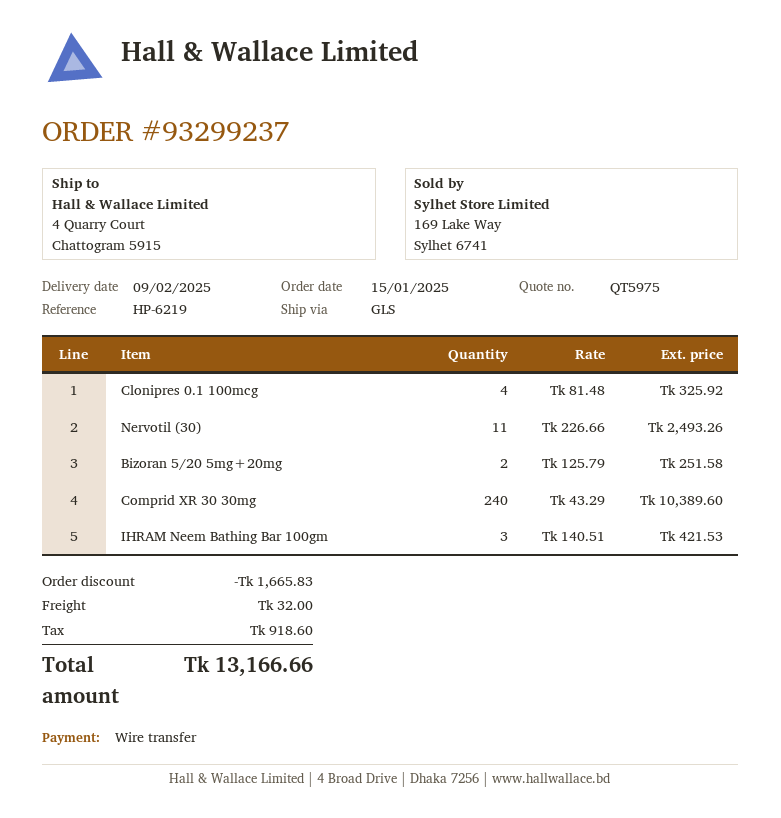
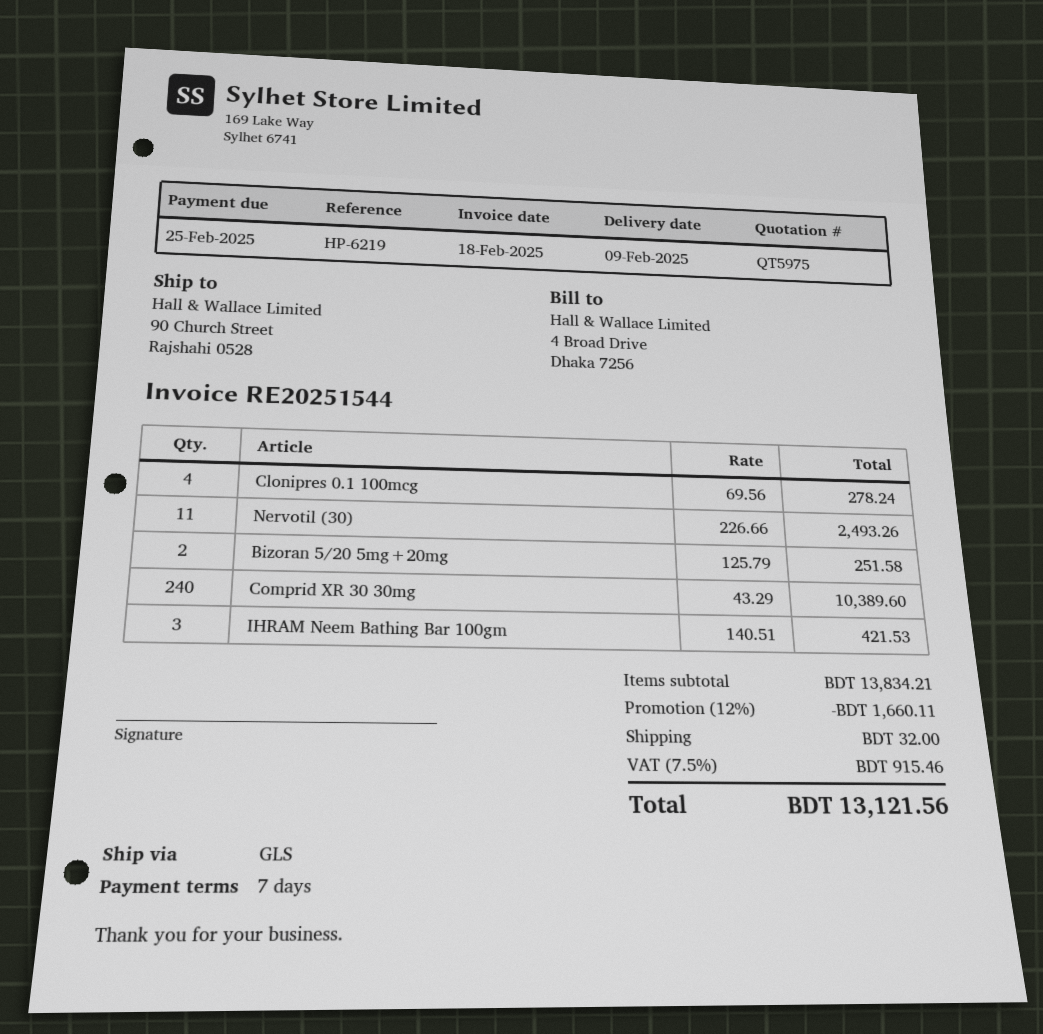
ship to: 4 Quarry Court, Chattogram 5915 -> 90 Church Street, Rajshahi 0528
Clonipres 0.1 100mcg: 4 x 81.48 = 325.92 -> 4 x 69.56 = 278.24
discount: 1665.83 -> 1660.11
tax: 918.60 -> 915.46
total: 13166.66 -> 13121.56

